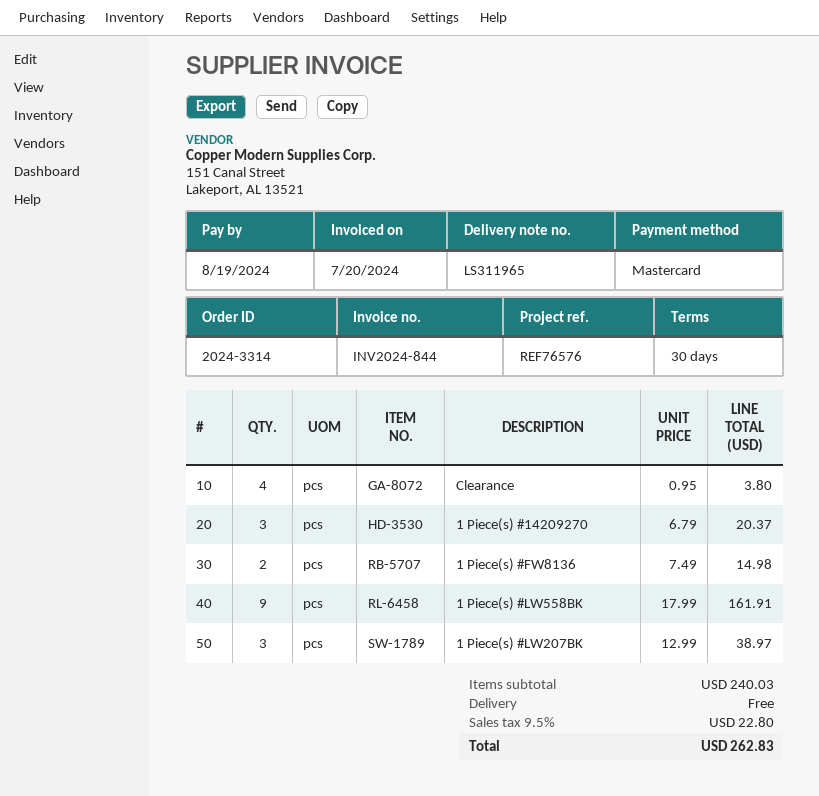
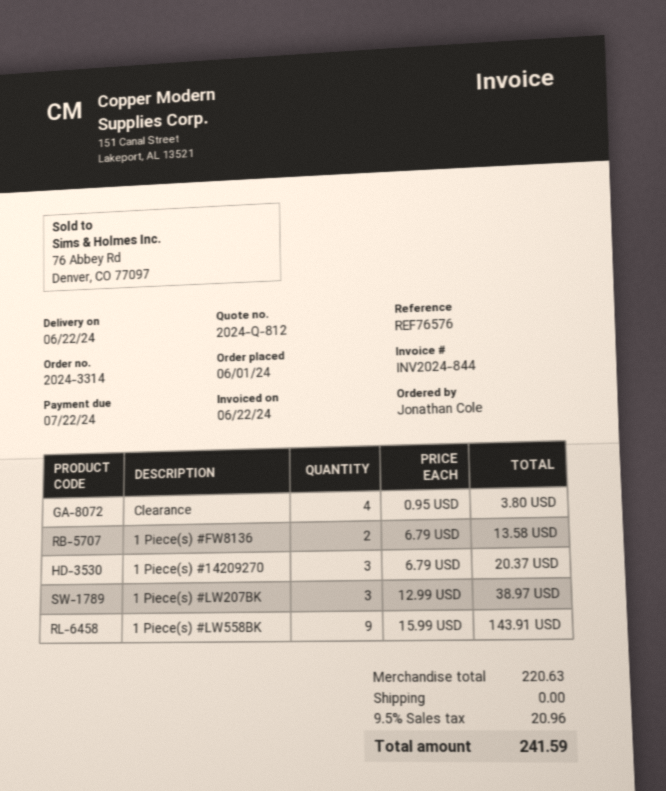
invoice date: 2024-07-20 -> 2024-06-22
due date: 2024-08-19 -> 2024-07-22
1 Piece(s) #FW8136: 2 x 7.49 = 14.98 -> 2 x 6.79 = 13.58
1 Piece(s) #LW558BK: 9 x 17.99 = 161.91 -> 9 x 15.99 = 143.91
subtotal: 240.03 -> 220.63
tax: 9.5% = 22.80 -> 9.5% = 20.96
total: 262.83 -> 241.59

